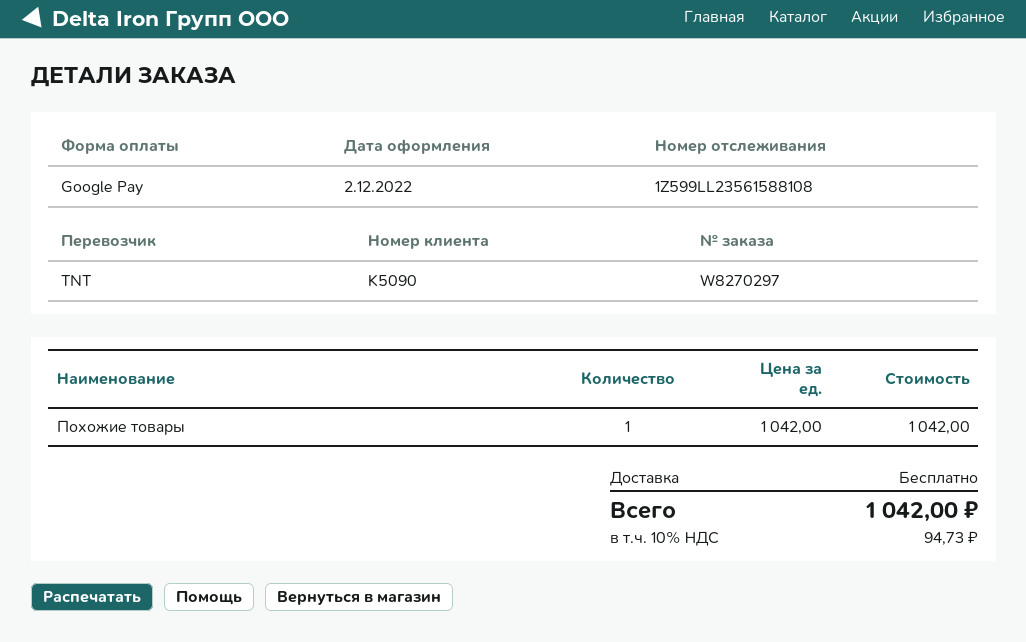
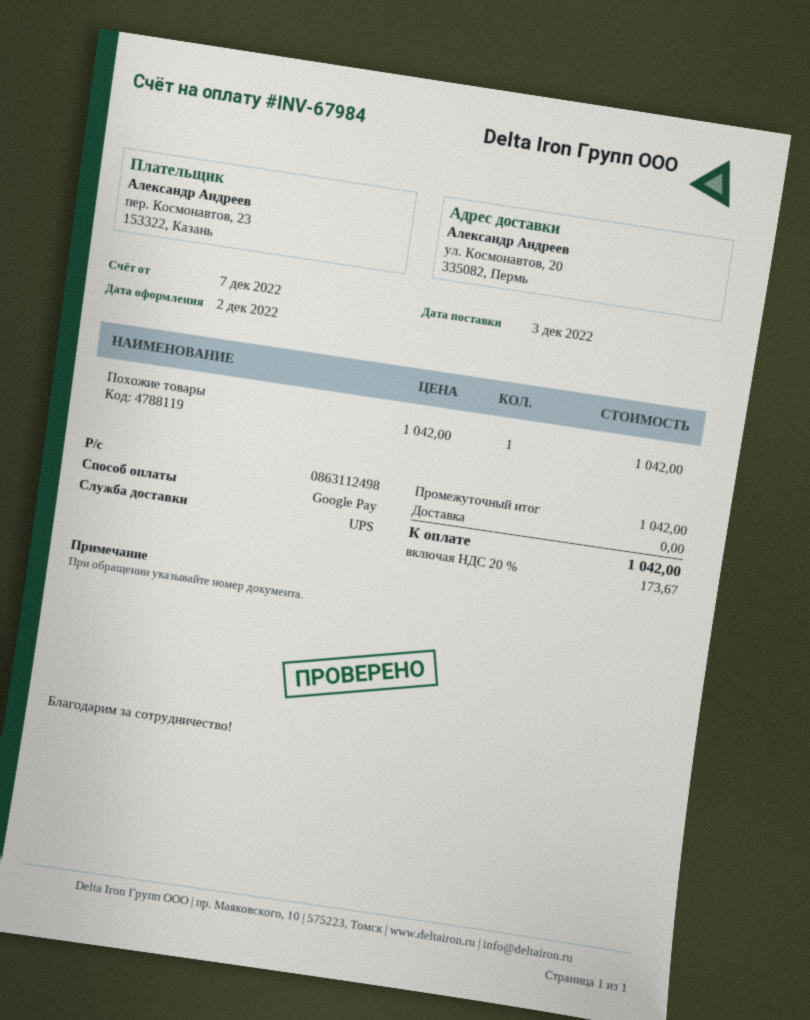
shipping method: TNT -> UPS
tax: 10% = 94.73 -> 20% = 173.67

